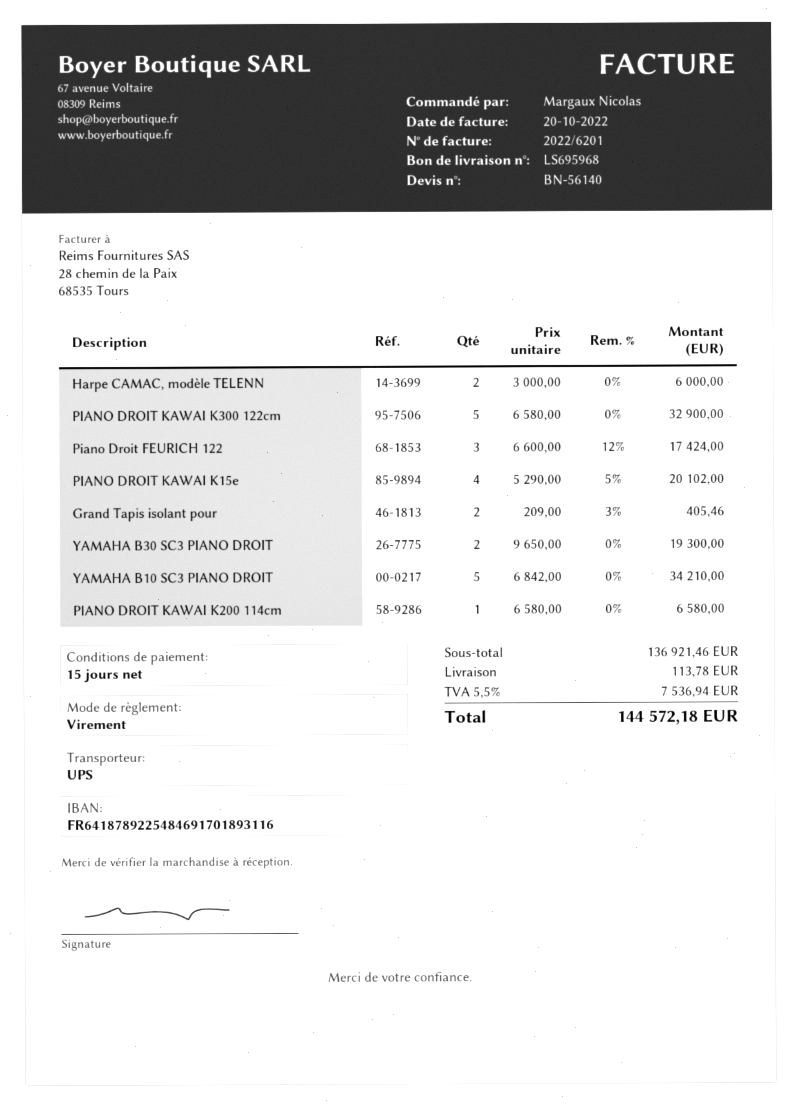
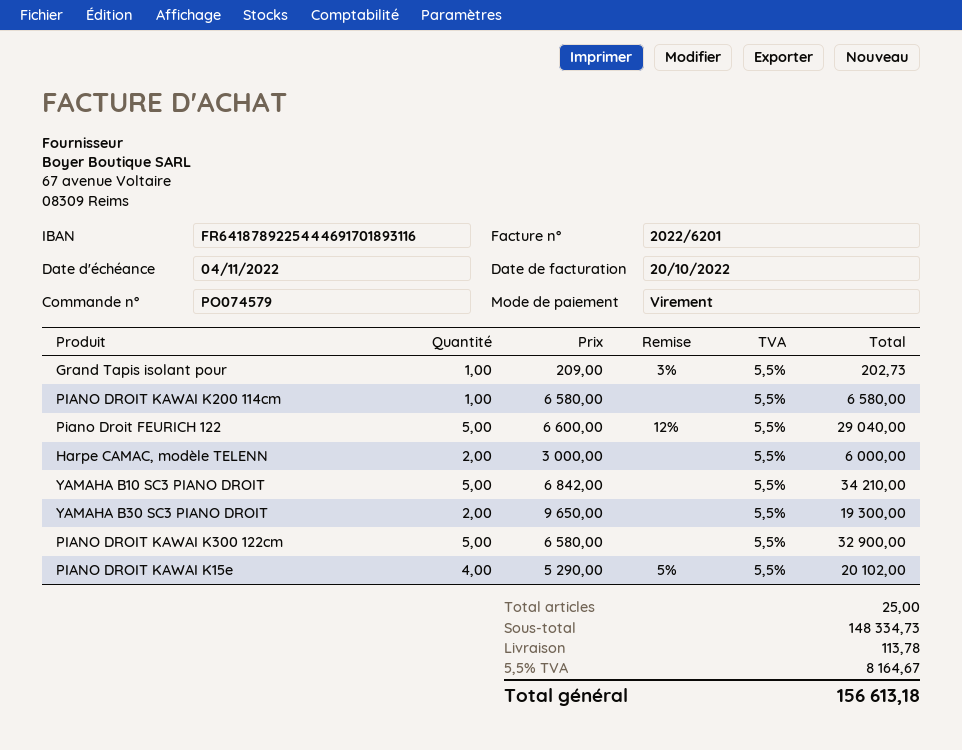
bank account: FR6418789225484691701893116 -> FR6418789225444691701893116
Piano Droit FEURICH 122: 3 x 6600.00 - 12% = 17424.00 -> 5 x 6600.00 - 12% = 29040.00
Grand Tapis isolant pour: 2 x 209.00 - 3% = 405.46 -> 1 x 209.00 - 3% = 202.73
subtotal: 136921.46 -> 148334.73
tax: 5.5% = 7536.94 -> 5.5% = 8164.67
total: 144572.18 -> 156613.18

